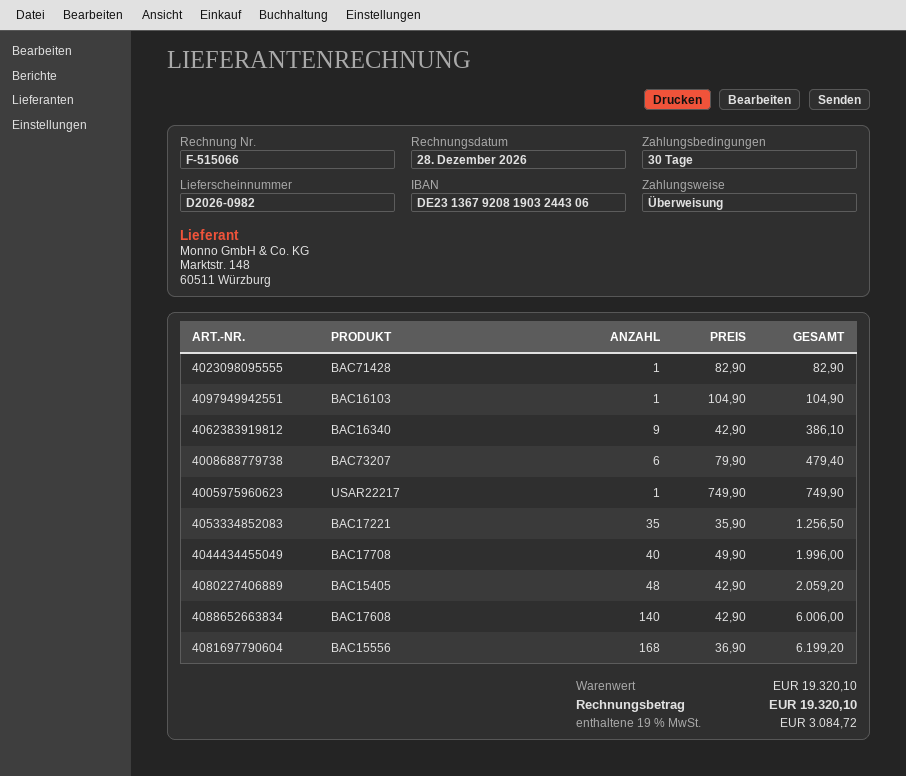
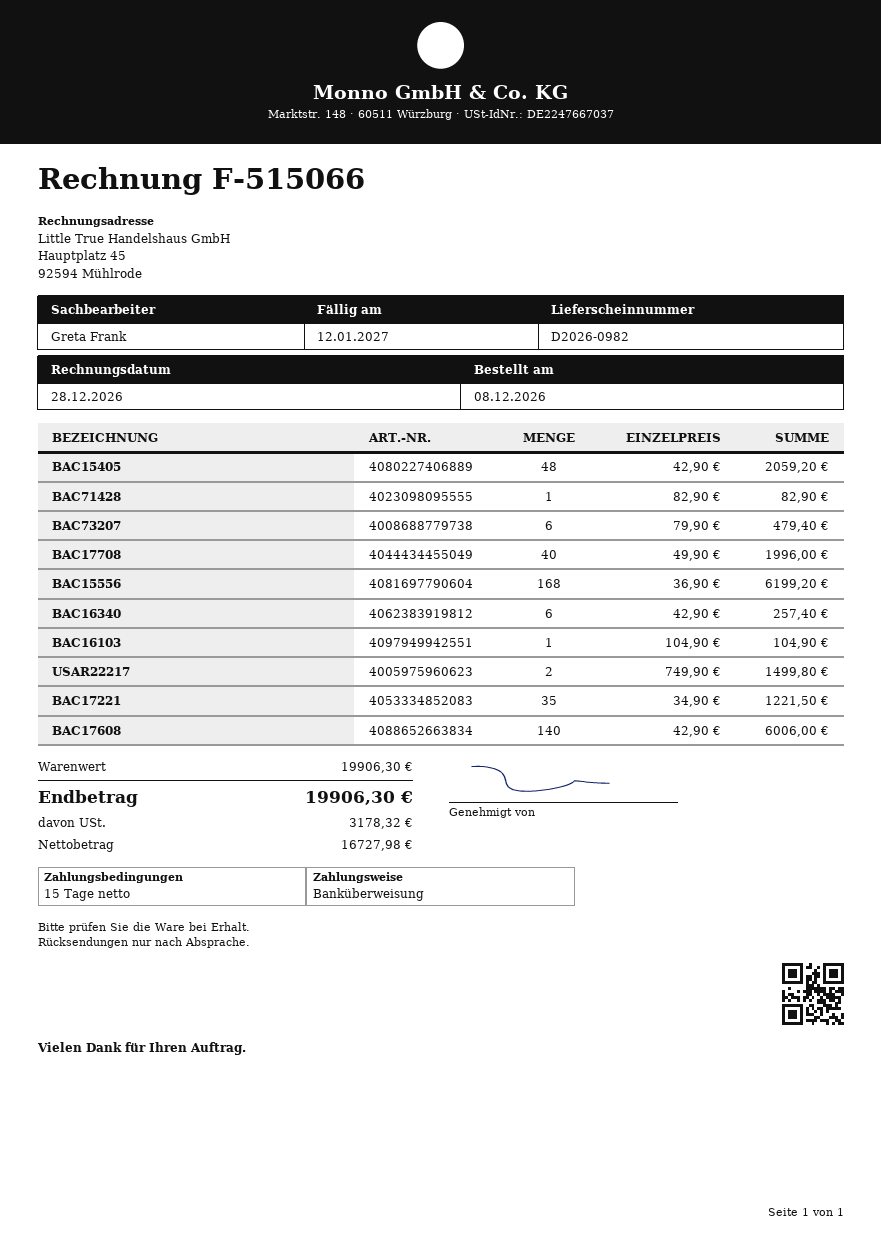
payment terms: 30 days -> 15 days
BAC16340: 9 x 42.90 = 386.10 -> 6 x 42.90 = 257.40
USAR22217: 1 x 749.90 = 749.90 -> 2 x 749.90 = 1499.80
BAC17221: 35 x 35.90 = 1256.50 -> 35 x 34.90 = 1221.50
subtotal: 19320.10 -> 19906.30
tax: 3084.72 -> 3178.32
total: 19320.10 -> 19906.30

